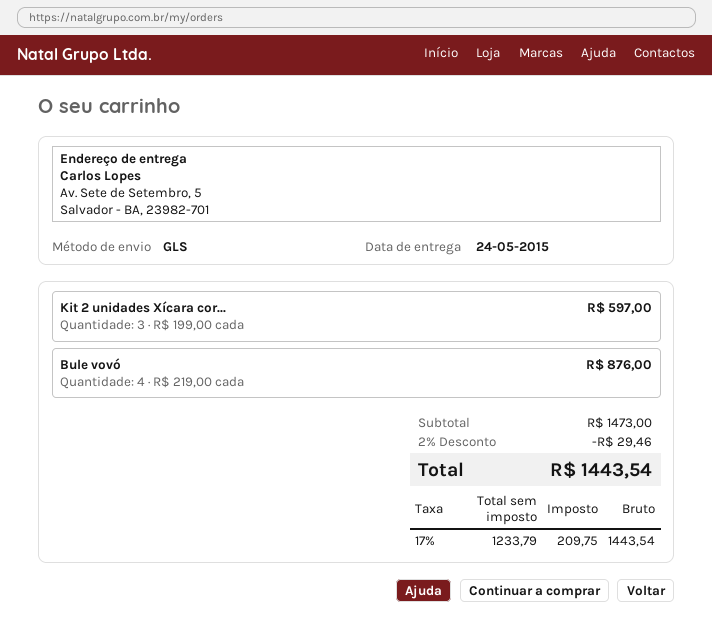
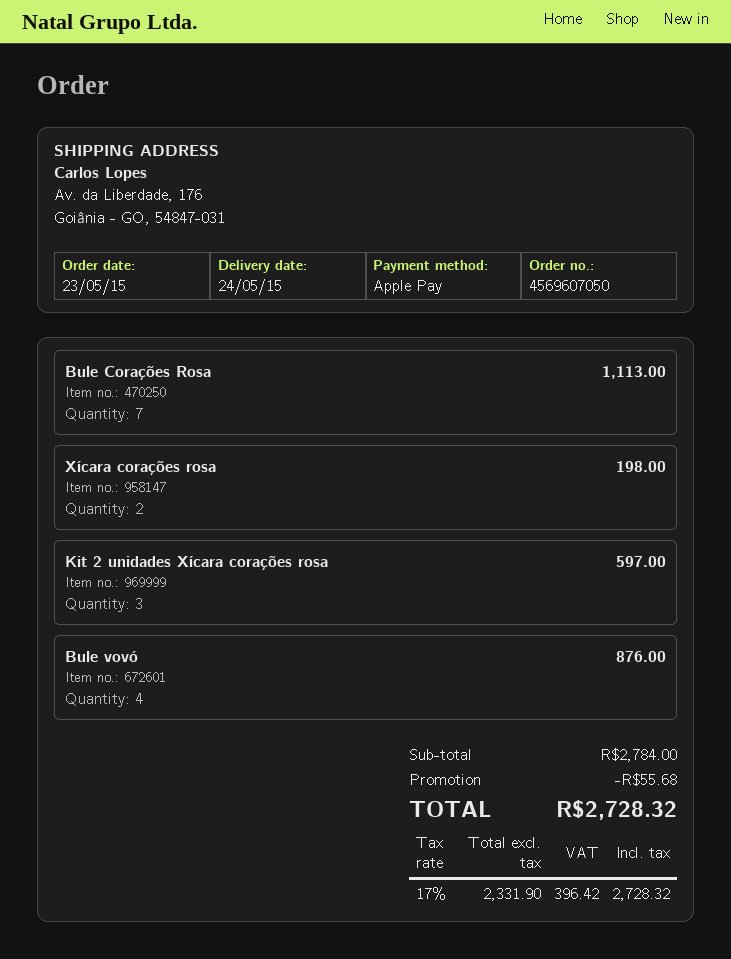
ship to: Av. Sete de Setembro, 5, Salvador - BA, 23982-701 -> Av. da Liberdade, 176, Goiânia - GO, 54847-031
Bule Corações Rosa: none -> 7 for 1113.00
Xícara corações rosa: none -> 2 for 198.00
subtotal: 1473.00 -> 2784.00
discount: 29.46 -> 55.68
net: 1233.79 -> 2331.90
tax: 17% = 209.75 -> 17% = 396.42
total: 1443.54 -> 2728.32

